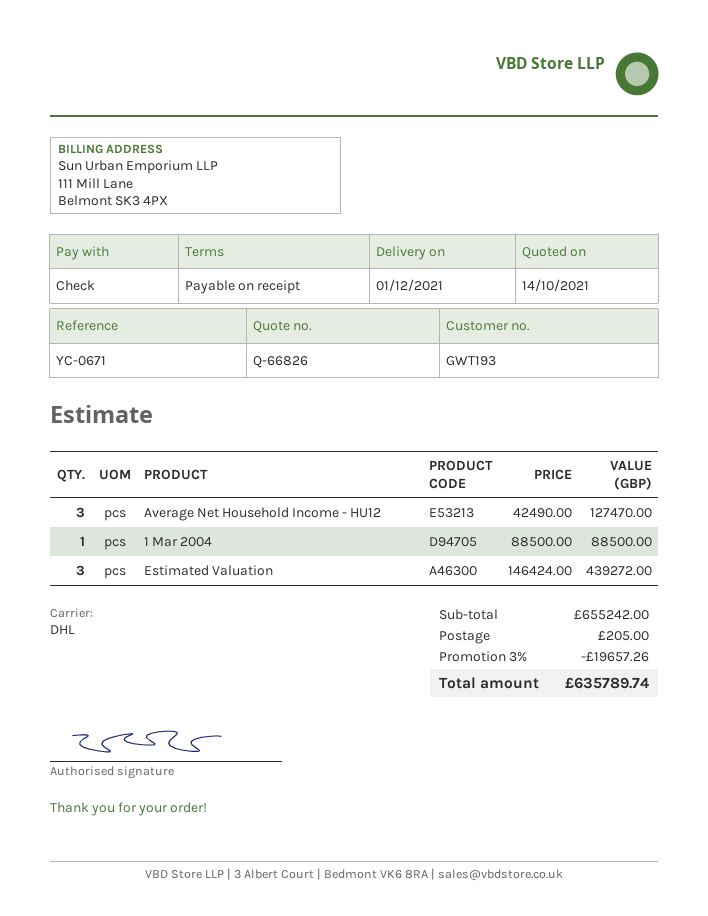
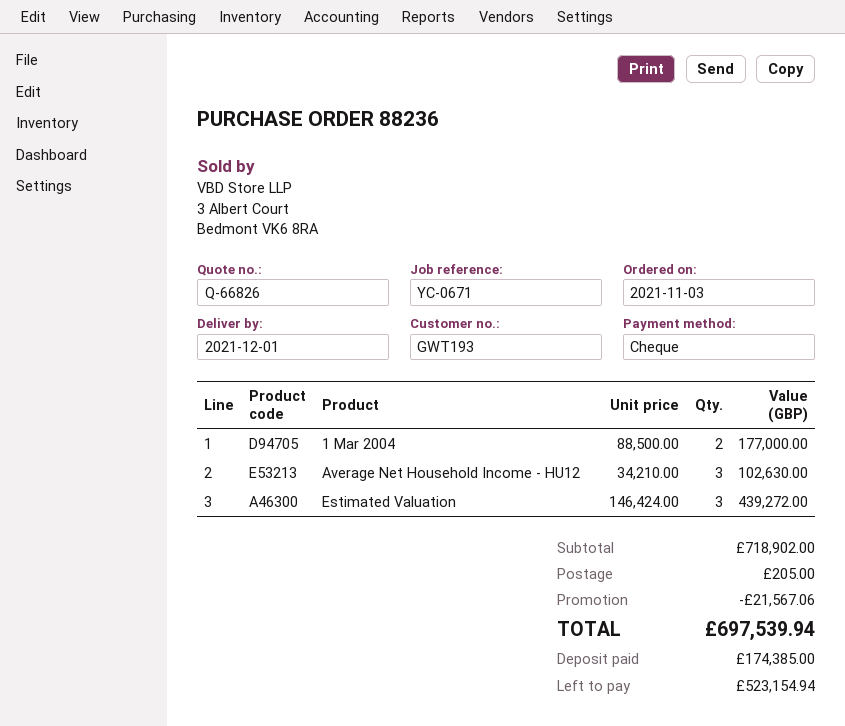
Average Net Household Income - HU12: 3 x 42490.00 = 127470.00 -> 3 x 34210.00 = 102630.00
1 Mar 2004: 1 x 88500.00 = 88500.00 -> 2 x 88500.00 = 177000.00
subtotal: 655242.00 -> 718902.00
discount: 19657.26 -> 21567.06
total: 635789.74 -> 697539.94

